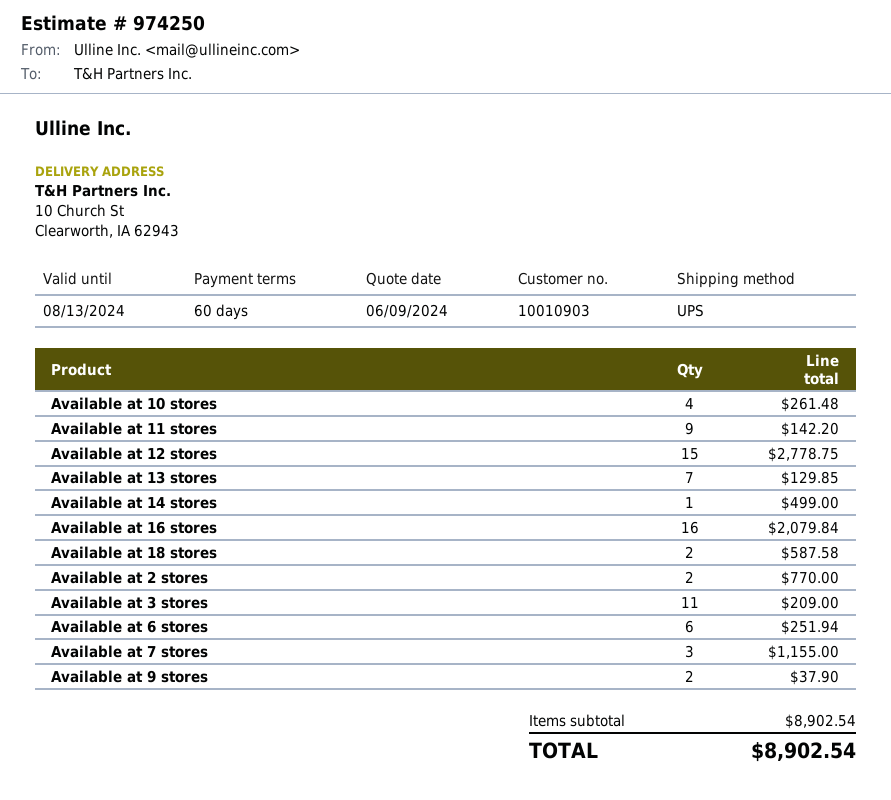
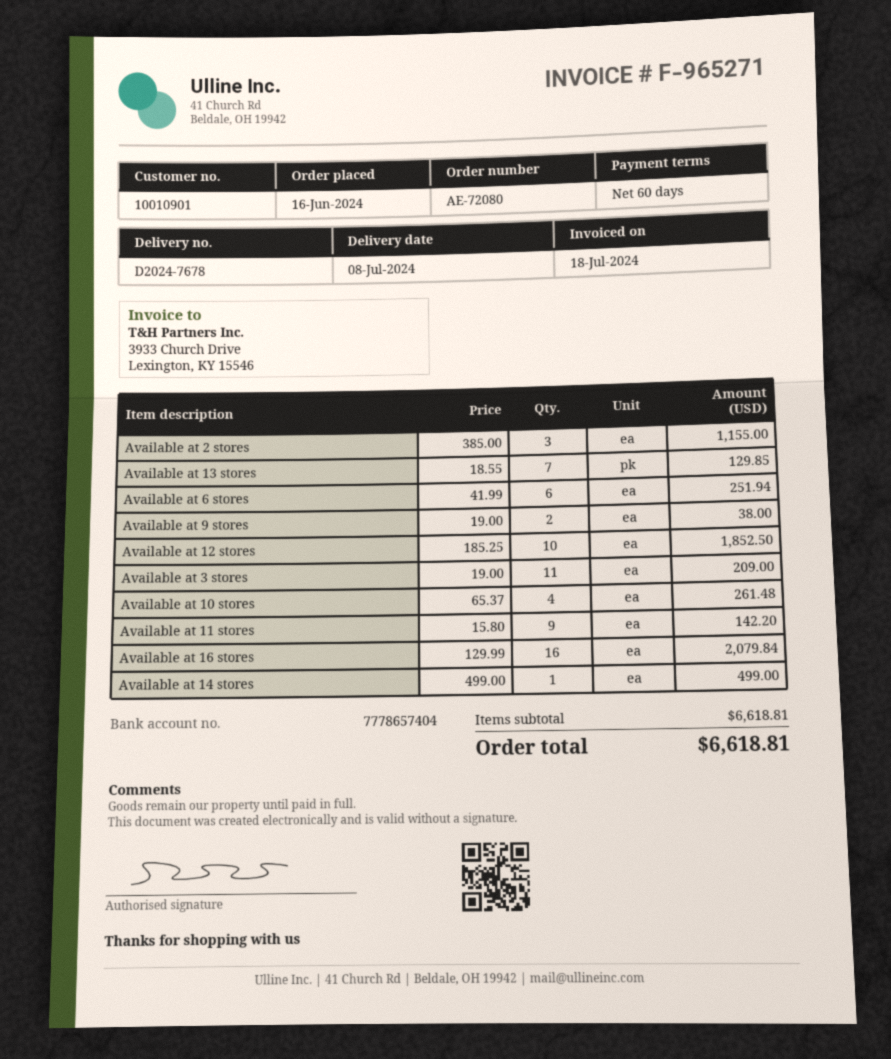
customer number: 10010903 -> 10010901
Available at 12 stores: 15 for 2778.75 -> 10 for 1852.50
Available at 18 stores: 2 for 587.58 -> none
Available at 2 stores: 2 for 770.00 -> 3 for 1155.00
Available at 7 stores: 3 for 1155.00 -> none
Available at 9 stores: 2 for 37.90 -> 2 for 38.00
subtotal: 8902.54 -> 6618.81
total: 8902.54 -> 6618.81

